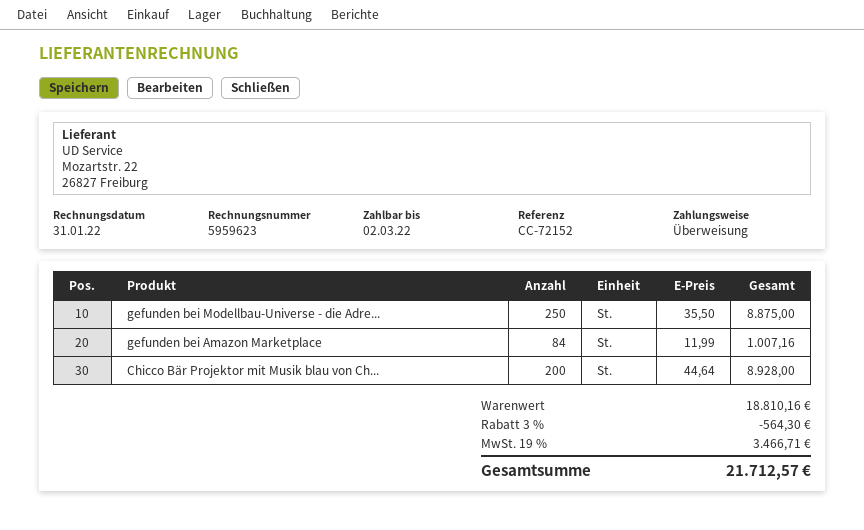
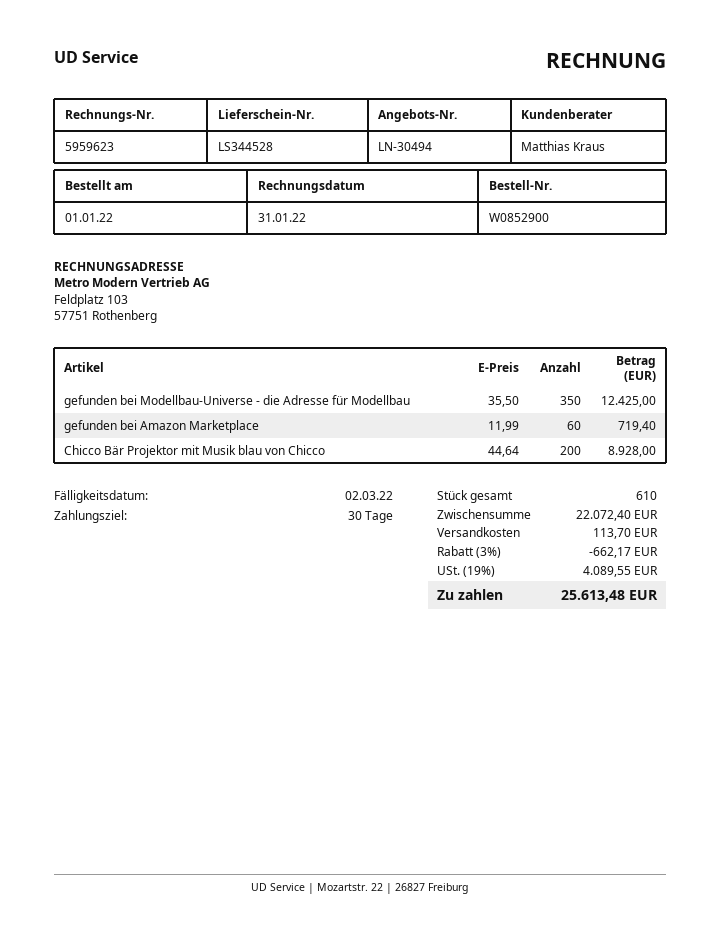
gefunden bei Modellbau-Universe - die Adre...: 250 x 35.50 = 8875.00 -> 350 x 35.50 = 12425.00
gefunden bei Amazon Marketplace: 84 x 11.99 = 1007.16 -> 60 x 11.99 = 719.40
subtotal: 18810.16 -> 22072.40
discount: 3% = 564.30 -> 3% = 662.17
shipping: none -> 113.70
tax: 19% = 3466.71 -> 19% = 4089.55
total: 21712.57 -> 25613.48

